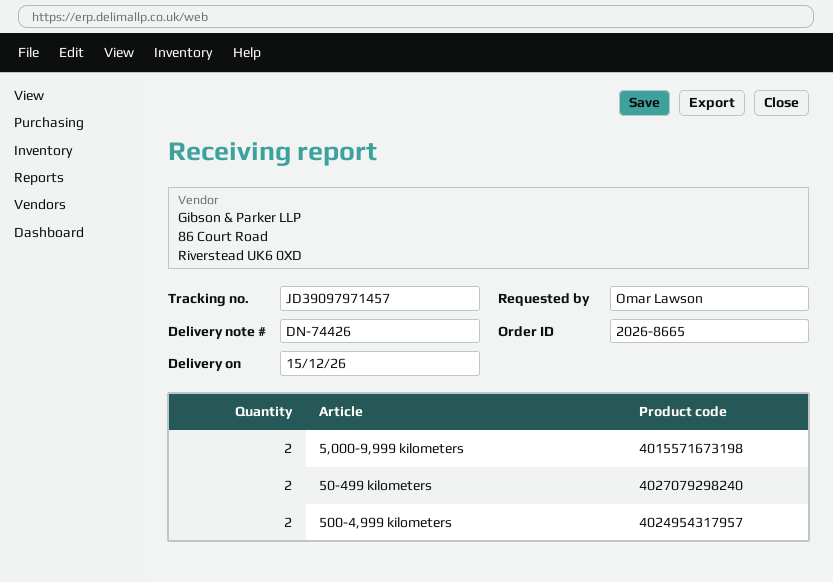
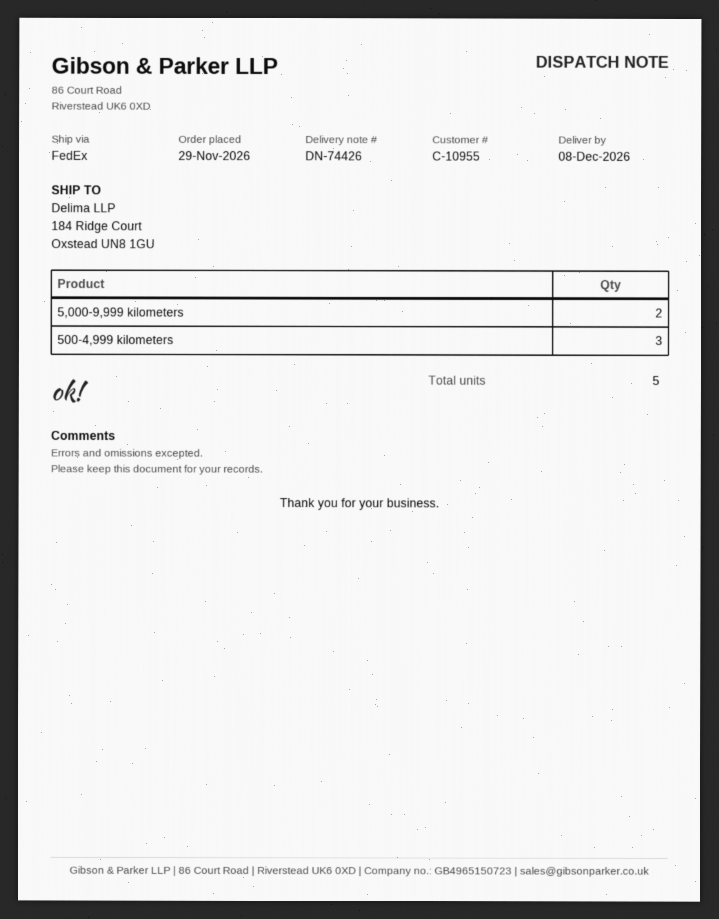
delivery date: 2026-12-15 -> 2026-12-08
50-499 kilometers: 2 -> none
500-4,999 kilometers: 2 -> 3

